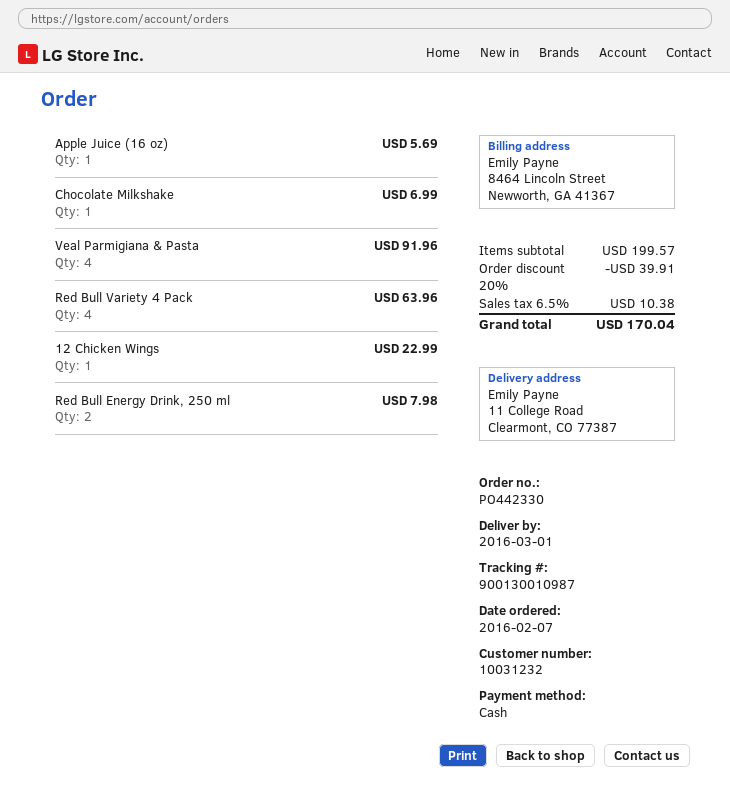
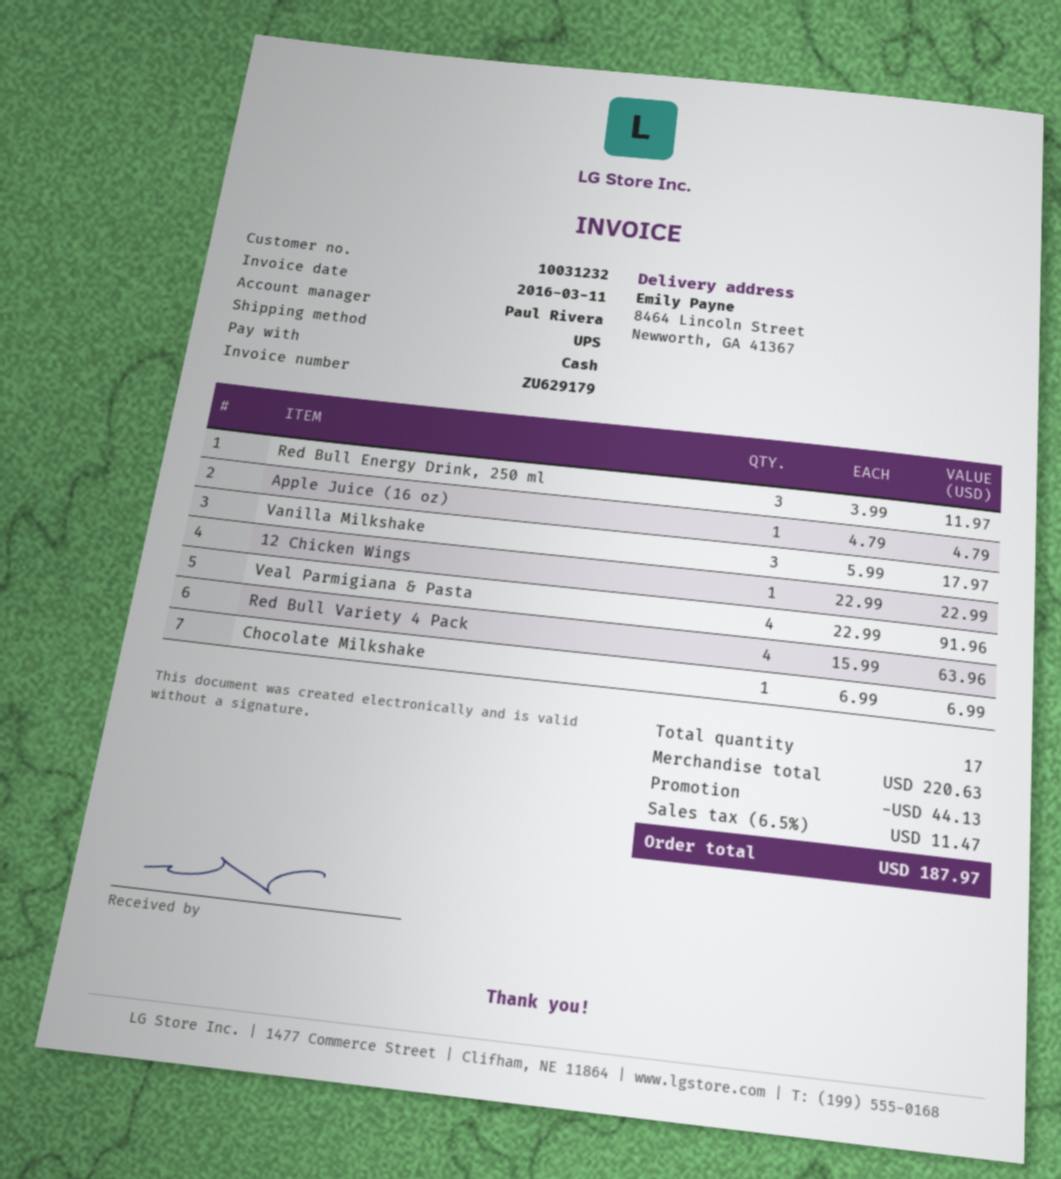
ship to: 11 College Road, Clearmont, CO 77387 -> 8464 Lincoln Street, Newworth, GA 41367
Apple Juice (16 oz): 1 for 5.69 -> 1 for 4.79
Red Bull Energy Drink, 250 ml: 2 for 7.98 -> 3 for 11.97
Vanilla Milkshake: none -> 3 for 17.97
subtotal: 199.57 -> 220.63
discount: 39.91 -> 44.13
tax: 6.5% = 10.38 -> 6.5% = 11.47
total: 170.04 -> 187.97

